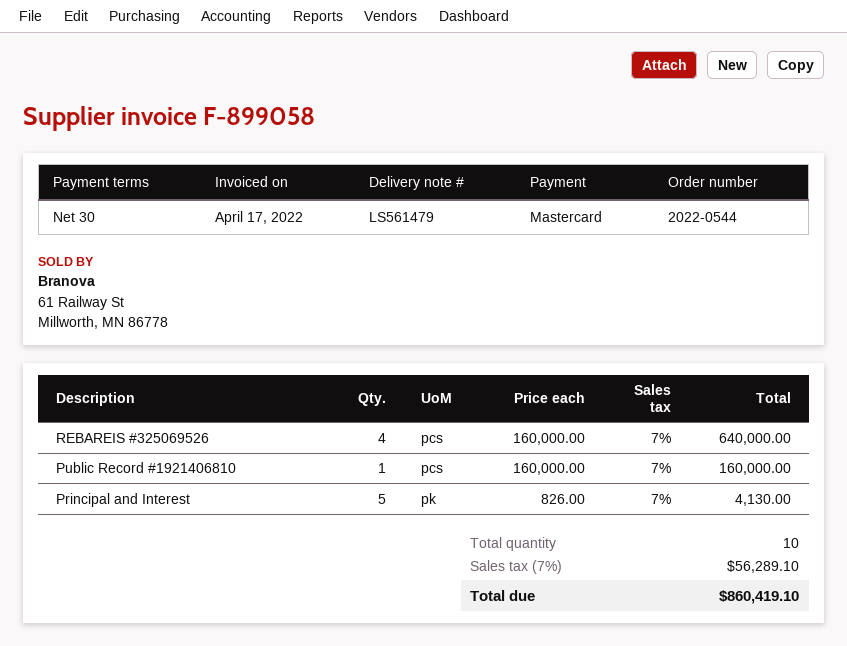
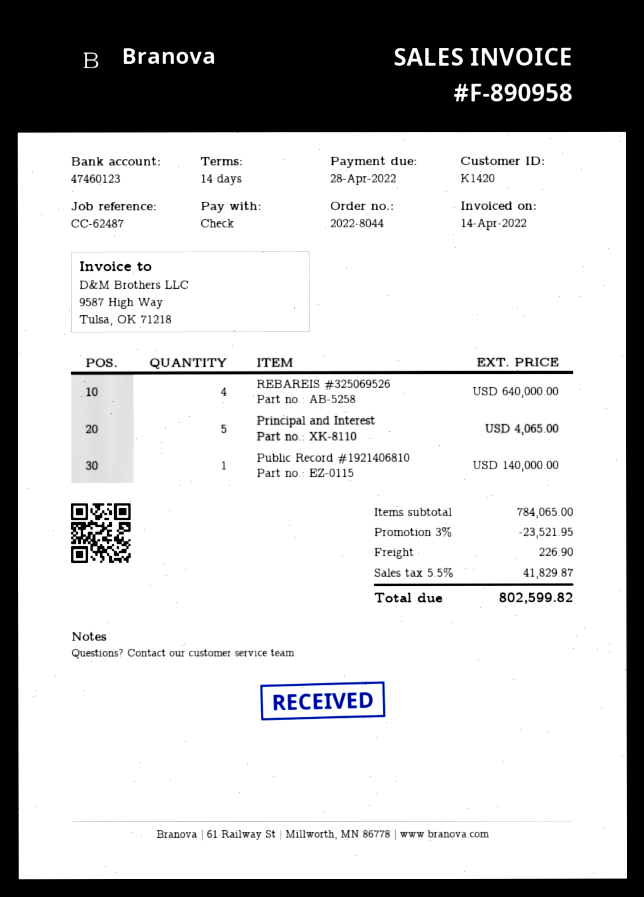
order number: 2022-0544 -> 2022-8044
invoice number: F-899058 -> F-890958
invoice date: 2022-04-17 -> 2022-04-14
payment terms: 30 days -> 14 days
payment method: Mastercard -> cheque
Public Record #1921406810: 1 for 160000.00 -> 1 for 140000.00
Principal and Interest: 5 for 4130.00 -> 5 for 4065.00
discount: none -> 3% = 23521.95
shipping: none -> 226.90
tax: 7% = 56289.10 -> 5.5% = 41829.87
total: 860419.10 -> 802599.82

